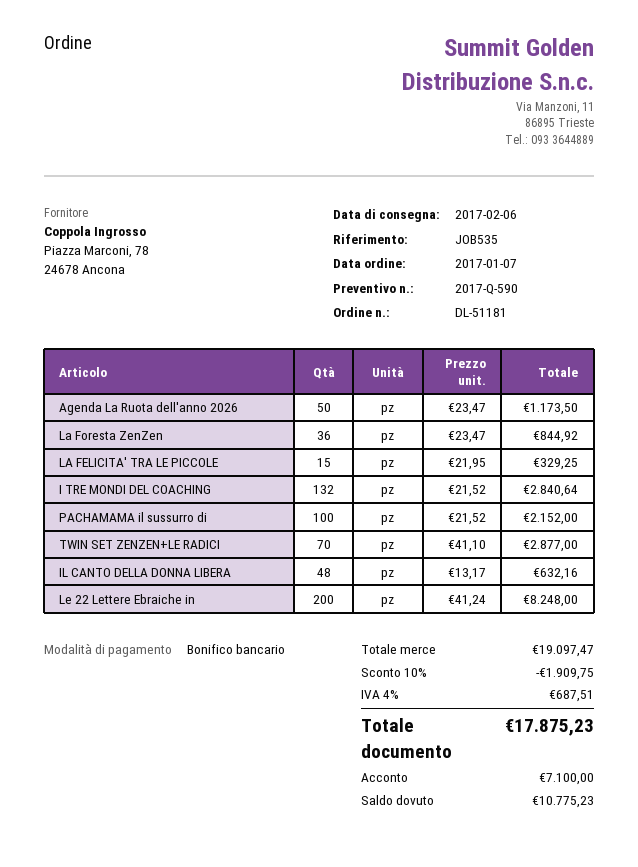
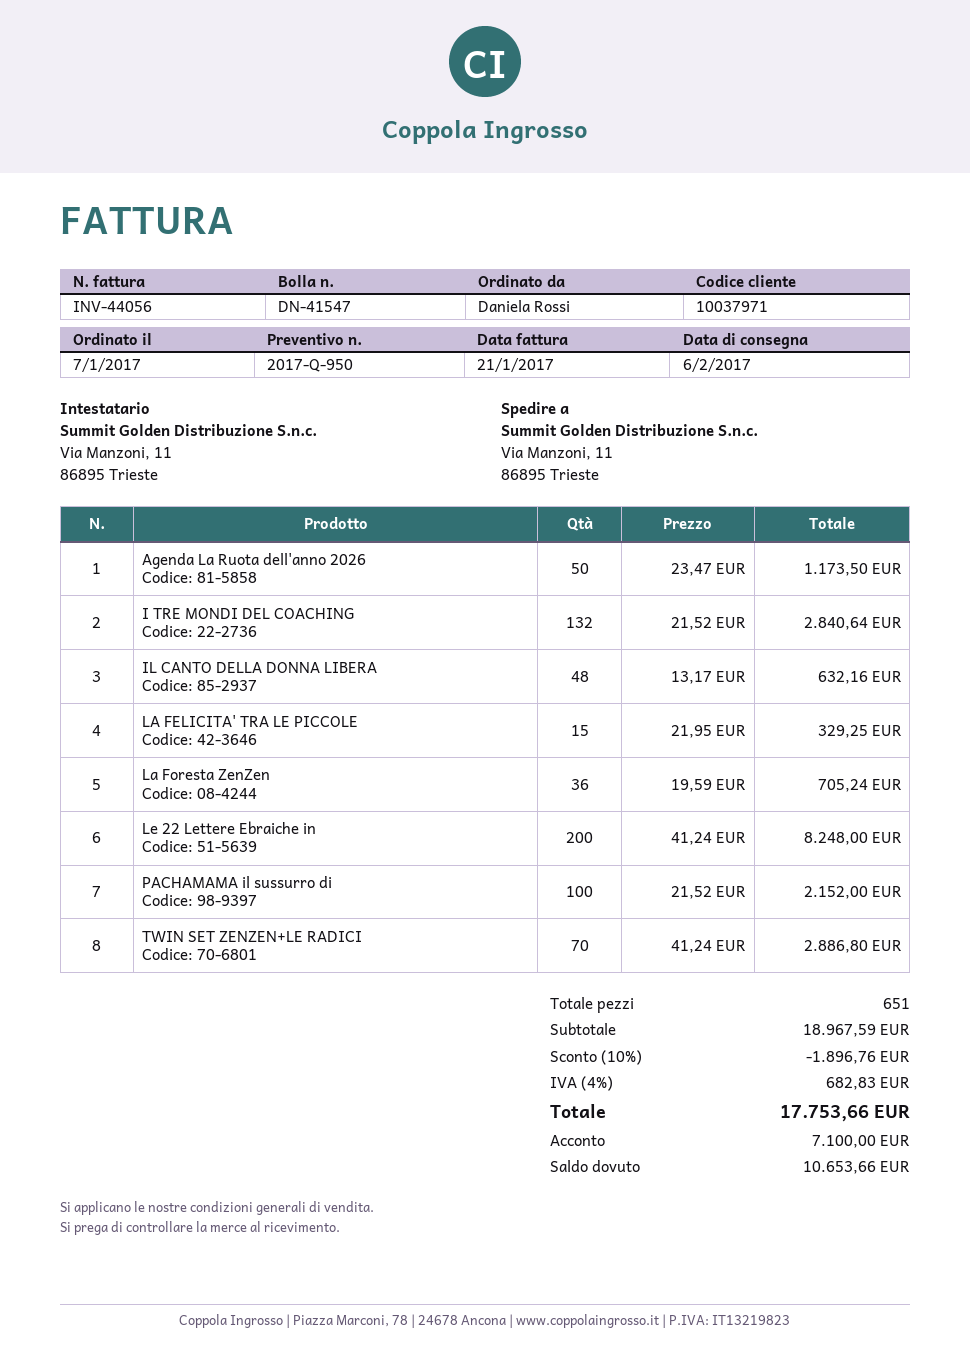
quote number: 2017-Q-590 -> 2017-Q-950
La Foresta ZenZen: 36 x 23.47 = 844.92 -> 36 x 19.59 = 705.24
TWIN SET ZENZEN+LE RADICI: 70 x 41.10 = 2877.00 -> 70 x 41.24 = 2886.80
subtotal: 19097.47 -> 18967.59
discount: 10% = 1909.75 -> 10% = 1896.76
tax: 4% = 687.51 -> 4% = 682.83
total: 17875.23 -> 17753.66
balance: 10775.23 -> 10653.66

